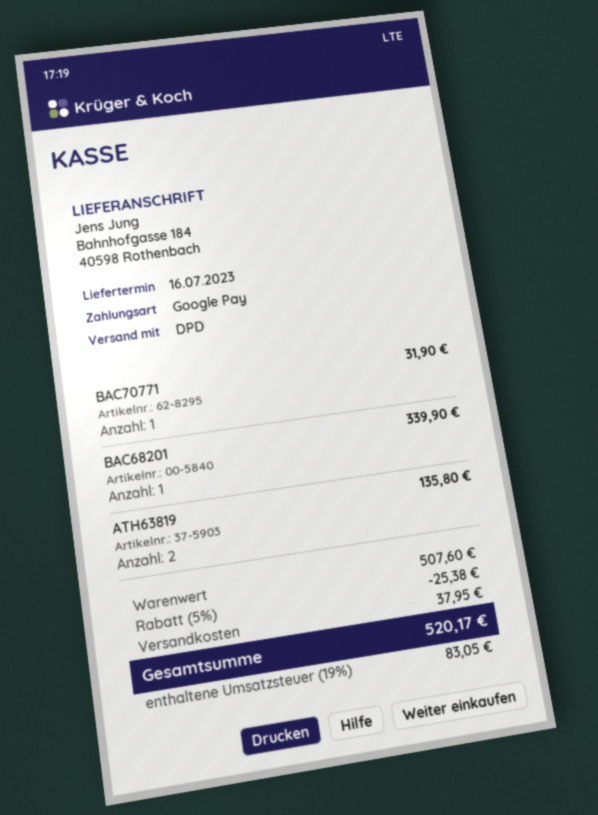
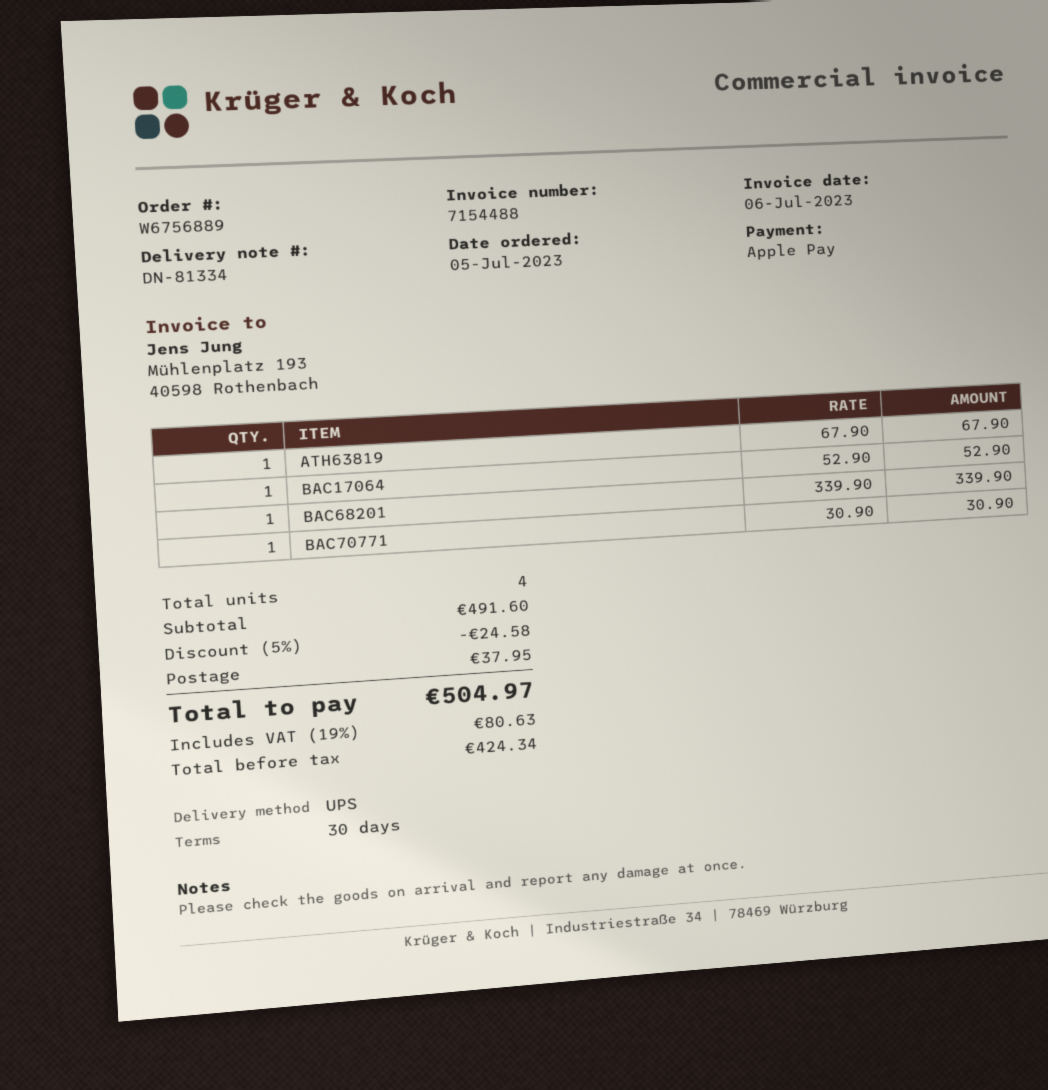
payment method: Google Pay -> Apple Pay
shipping method: DPD -> UPS
BAC70771: 1 for 31.90 -> 1 for 30.90
ATH63819: 2 for 135.80 -> 1 for 67.90
BAC17064: none -> 1 for 52.90
subtotal: 507.60 -> 491.60
discount: 5% = 25.38 -> 5% = 24.58
tax: 19% = 83.05 -> 19% = 80.63
total: 520.17 -> 504.97

